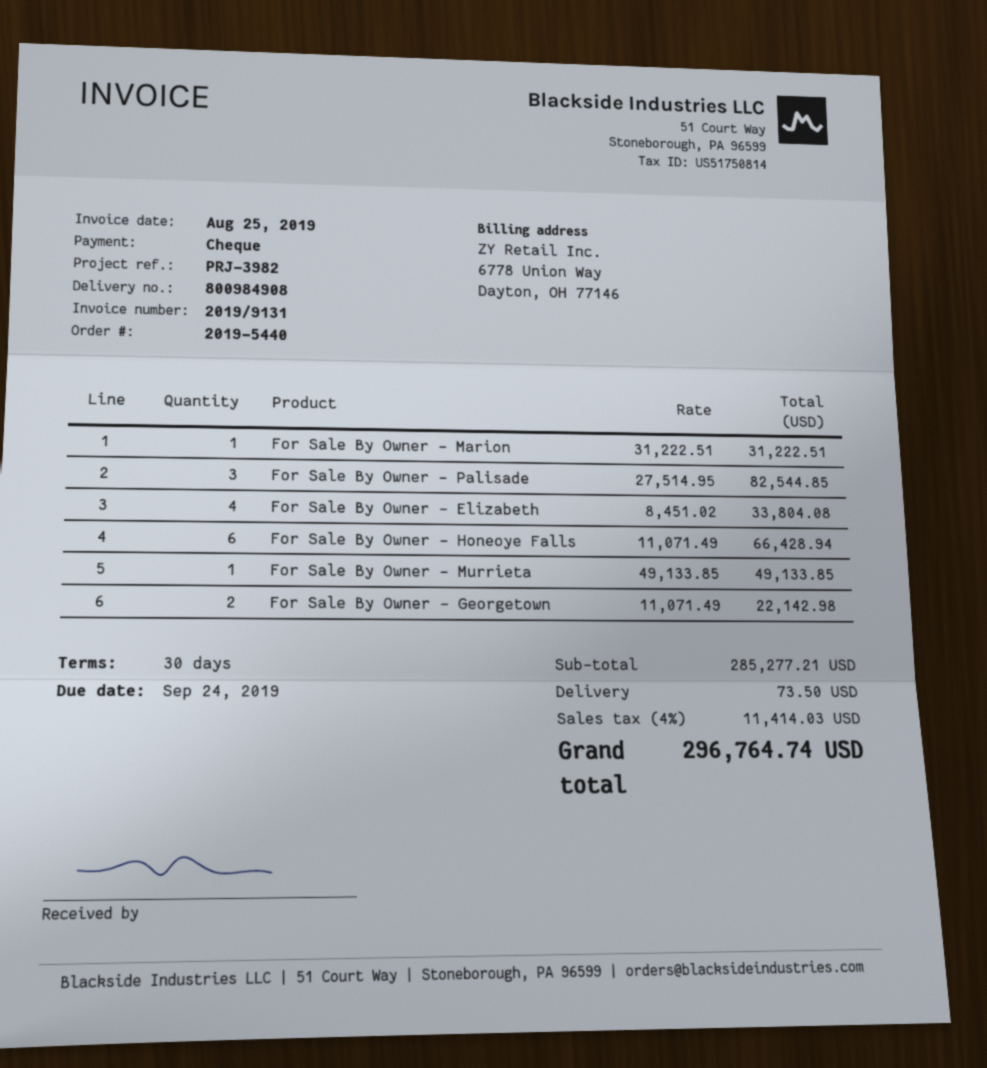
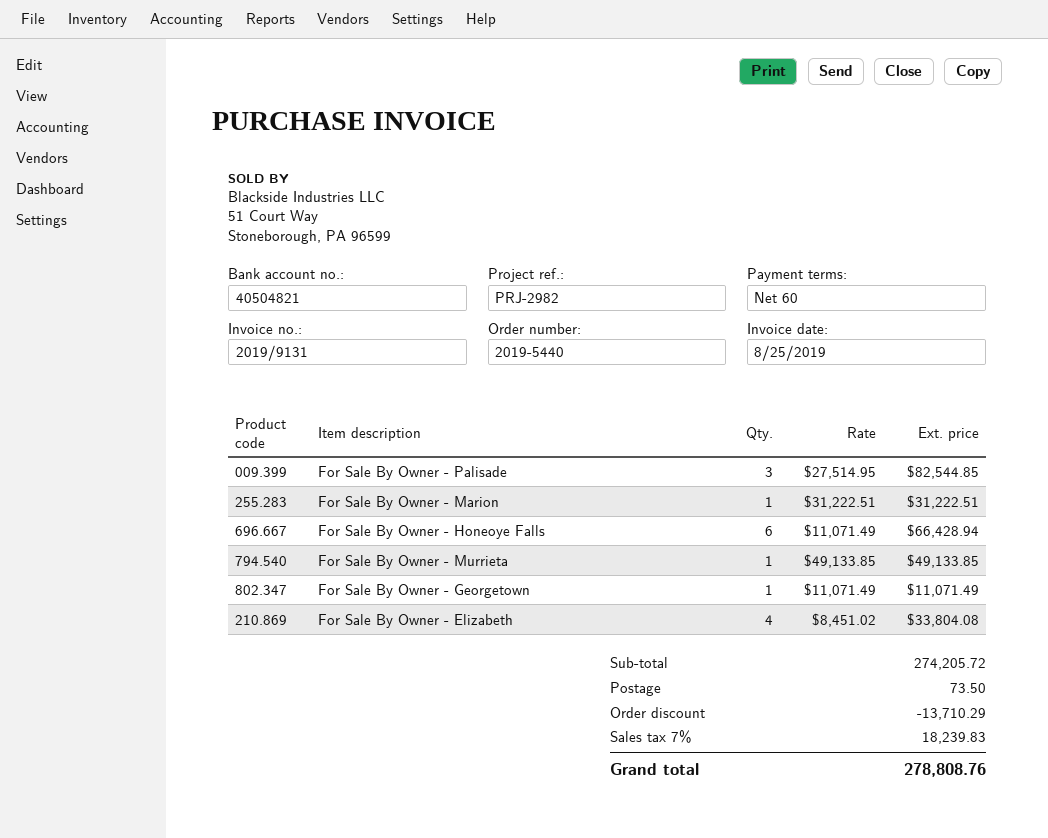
payment terms: 30 days -> 60 days
reference: PRJ-3982 -> PRJ-2982
For Sale By Owner - Georgetown: 2 x 11071.49 = 22142.98 -> 1 x 11071.49 = 11071.49
subtotal: 285277.21 -> 274205.72
discount: none -> 13710.29
tax: 4% = 11414.03 -> 7% = 18239.83
total: 296764.74 -> 278808.76

